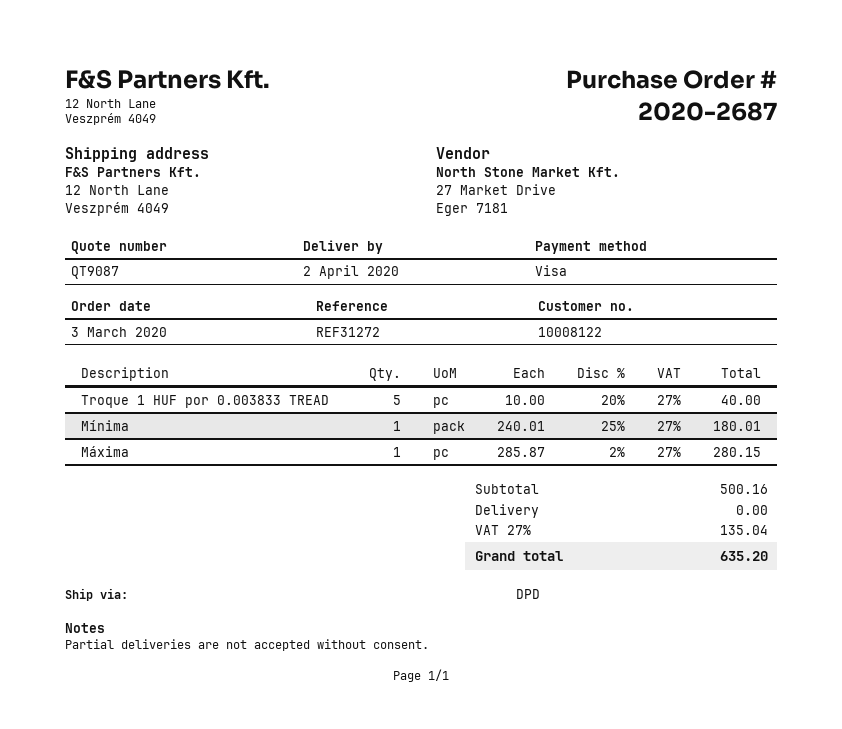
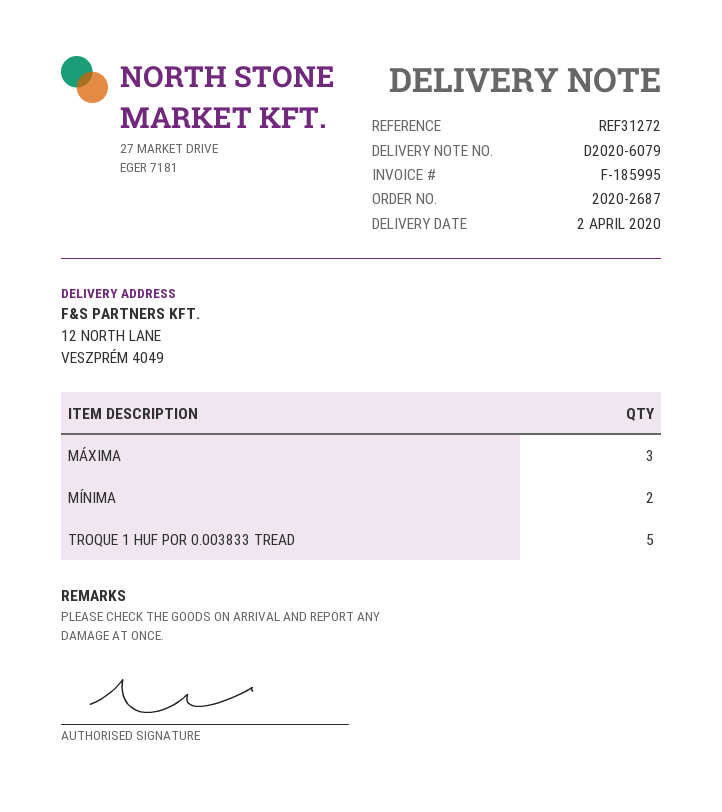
Mínima: 1 -> 2
Máxima: 1 -> 3

